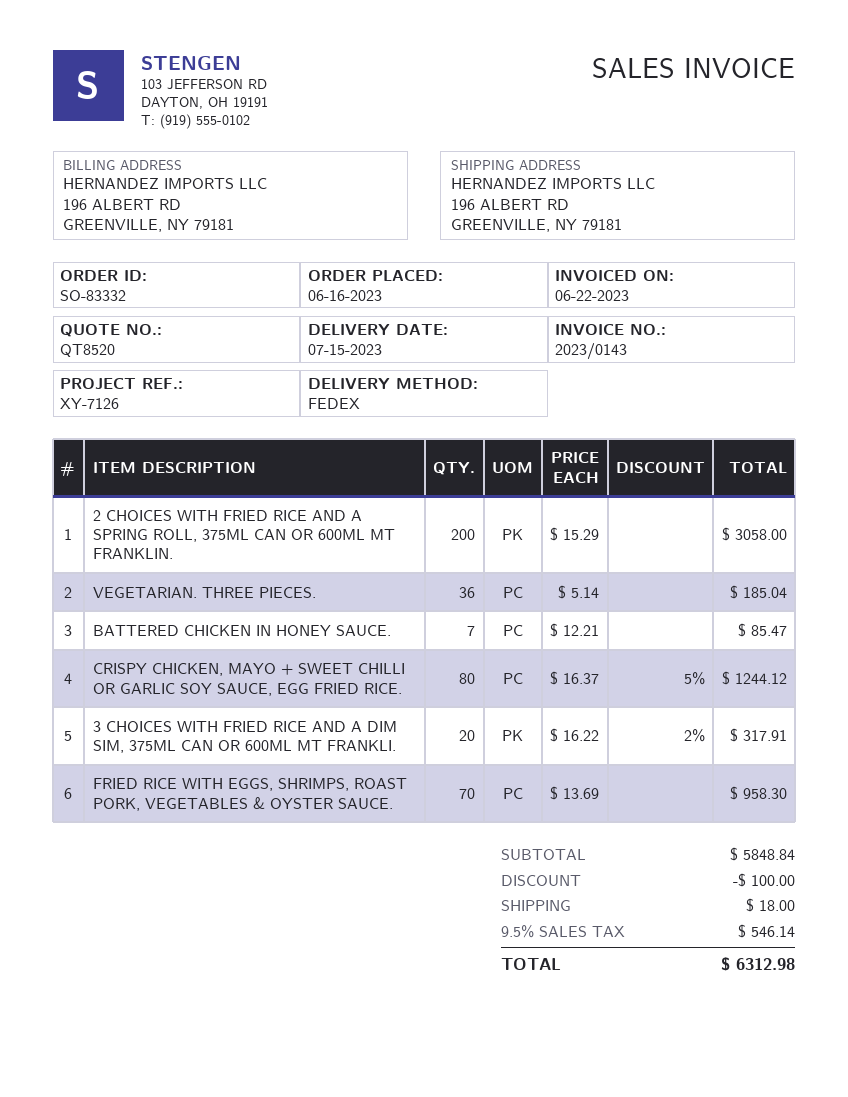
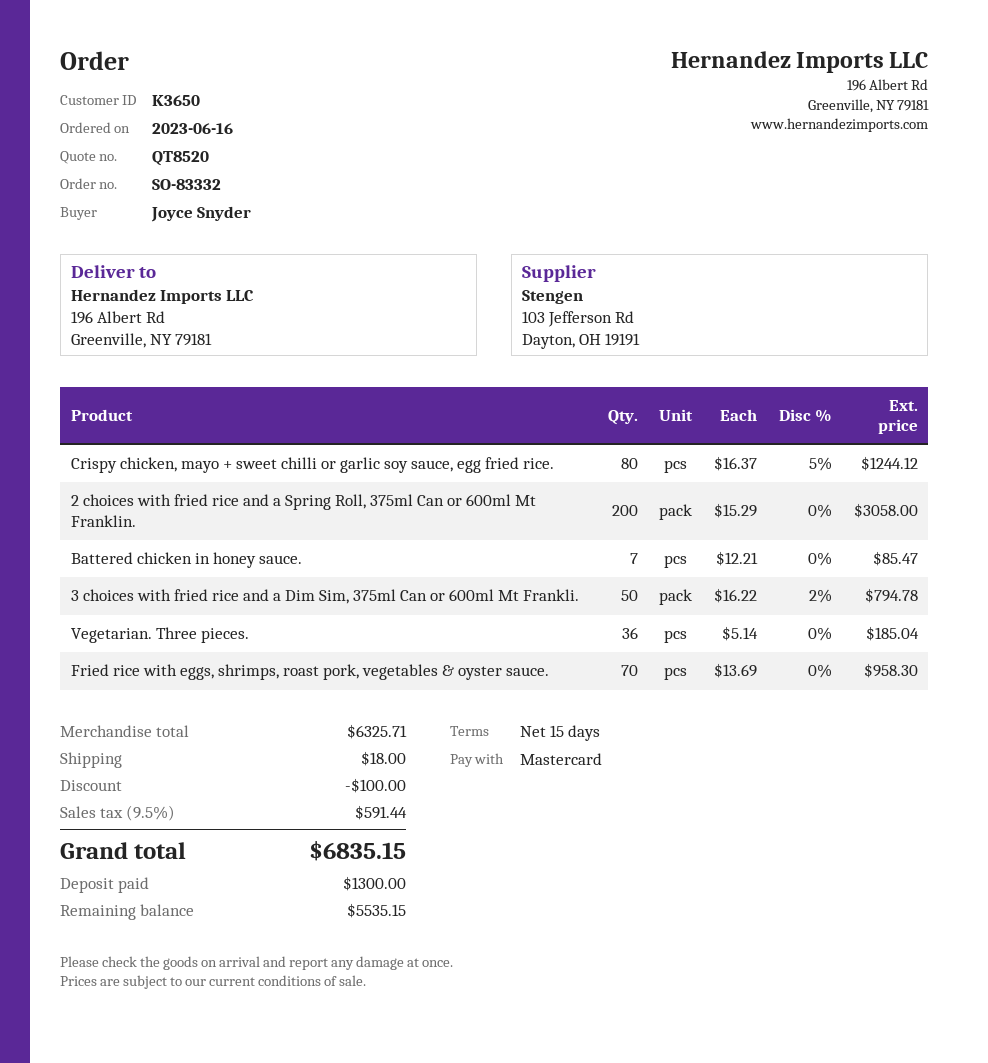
3 CHOICES WITH FRIED RICE AND A DIM SIM, 375ML CAN OR 600ML MT FRANKLI.: 20 x 16.22 - 2% = 317.91 -> 50 x 16.22 - 2% = 794.78
subtotal: 5848.84 -> 6325.71
tax: 9.5% = 546.14 -> 9.5% = 591.44
total: 6312.98 -> 6835.15

